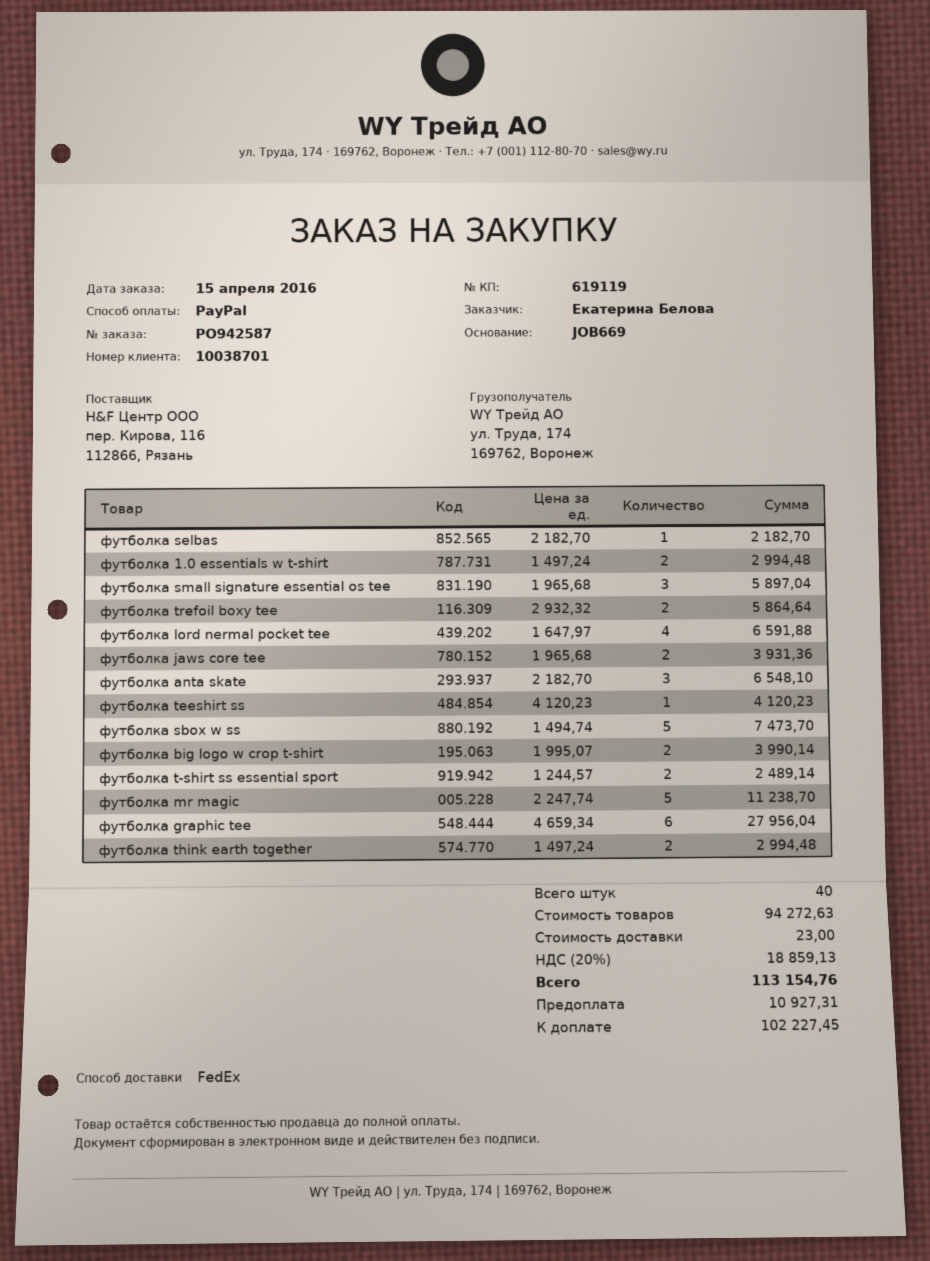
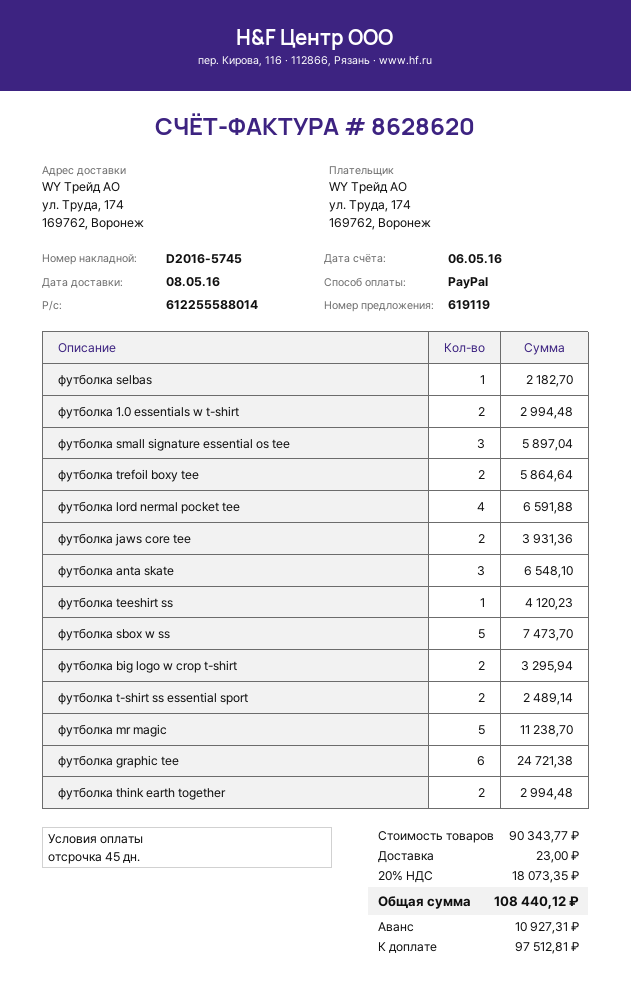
футболка big logo w crop t-shirt: 2 for 3990.14 -> 2 for 3295.94
футболка graphic tee: 6 for 27956.04 -> 6 for 24721.38
subtotal: 94272.63 -> 90343.77
tax: 20% = 18859.13 -> 20% = 18073.35
total: 113154.76 -> 108440.12
balance: 102227.45 -> 97512.81

